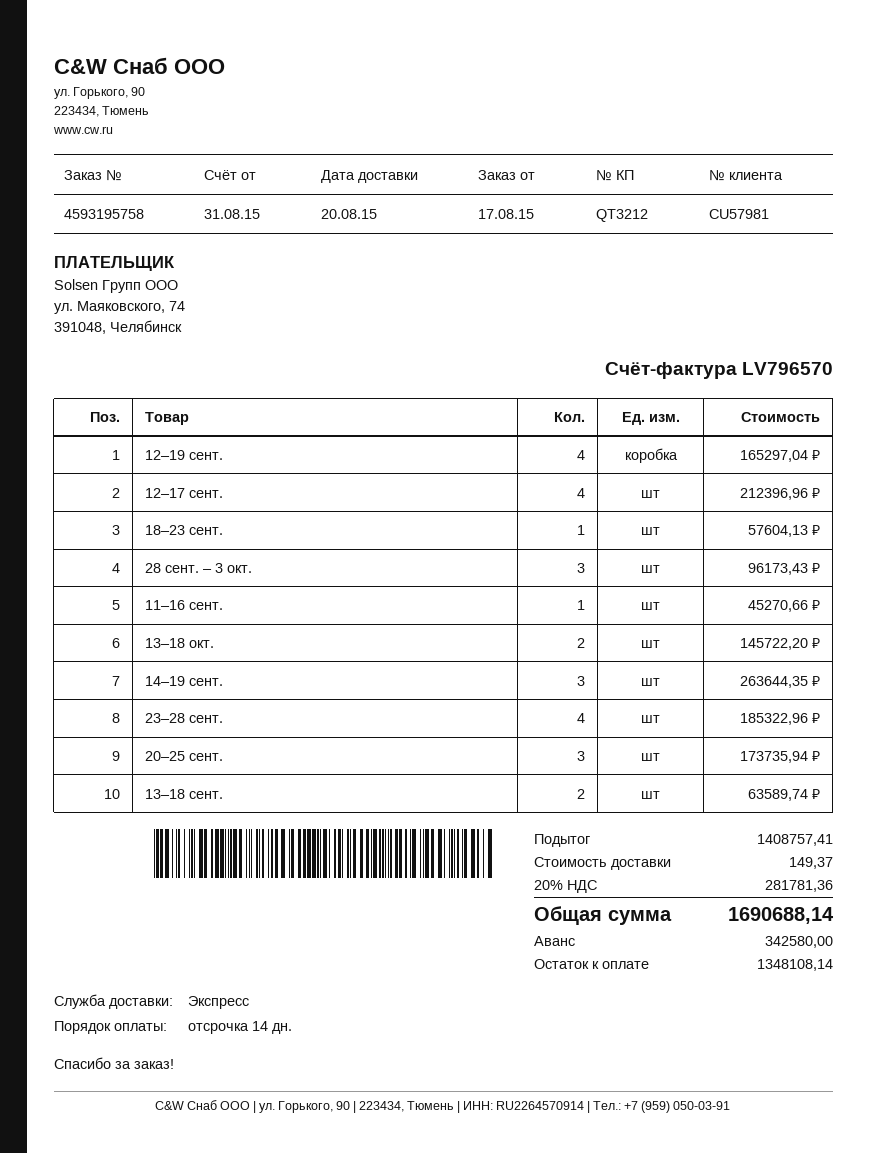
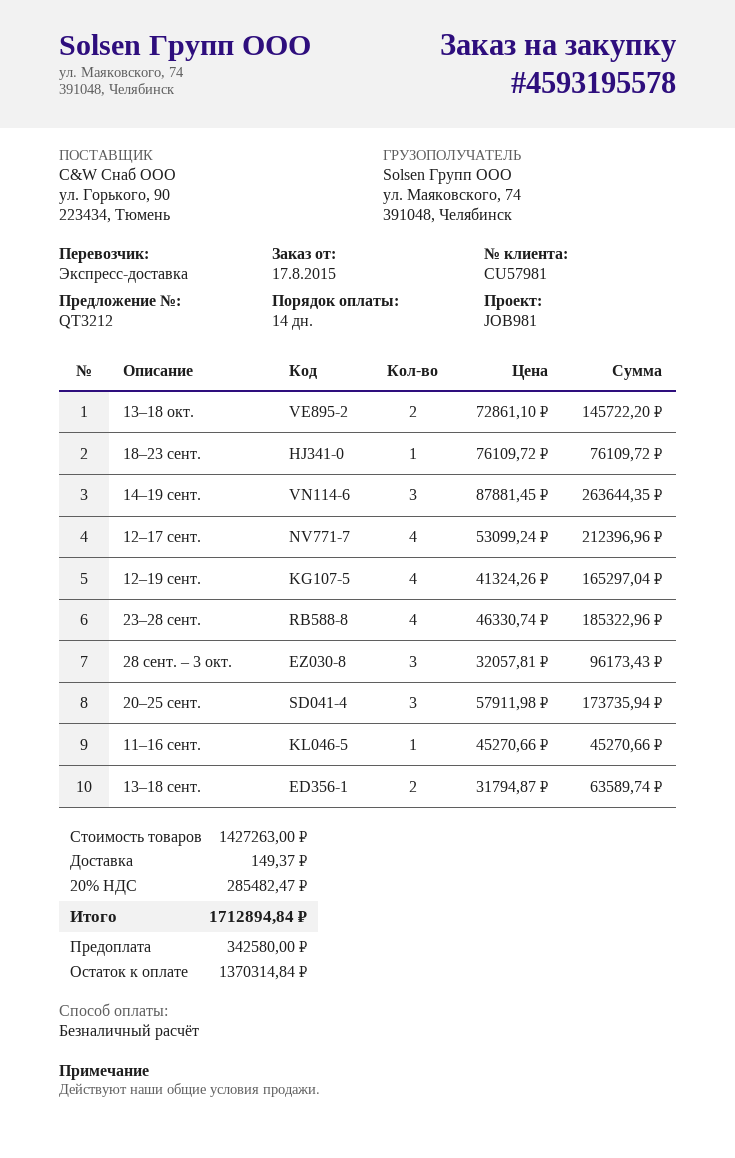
order number: 4593195758 -> 4593195578
18–23 сент.: 1 for 57604.13 -> 1 for 76109.72
subtotal: 1408757.41 -> 1427263.00
tax: 20% = 281781.36 -> 20% = 285482.47
total: 1690688.14 -> 1712894.84
balance: 1348108.14 -> 1370314.84

